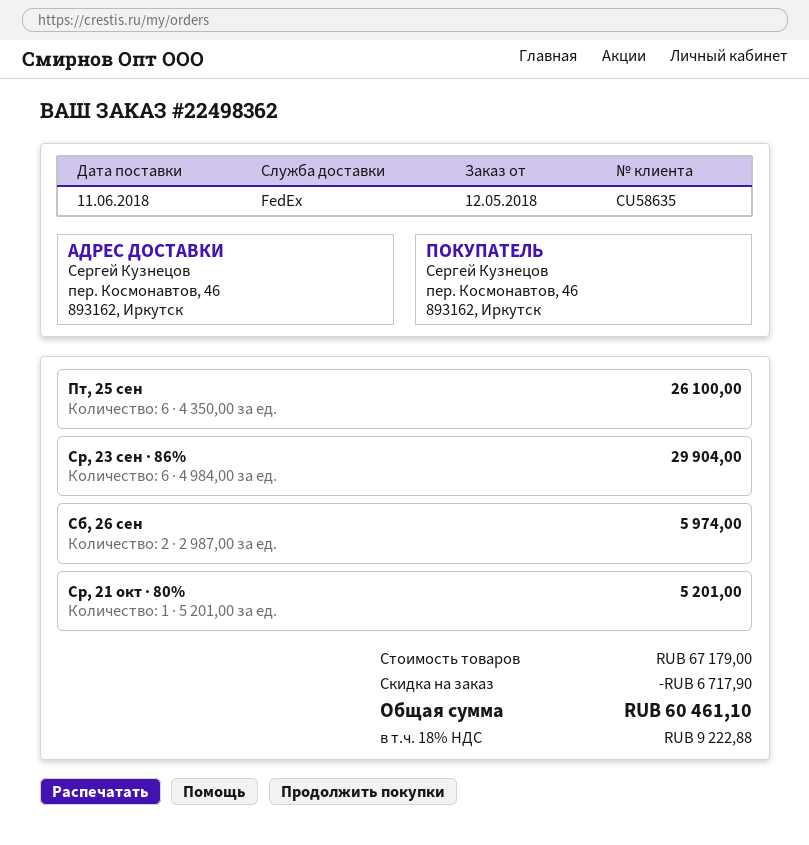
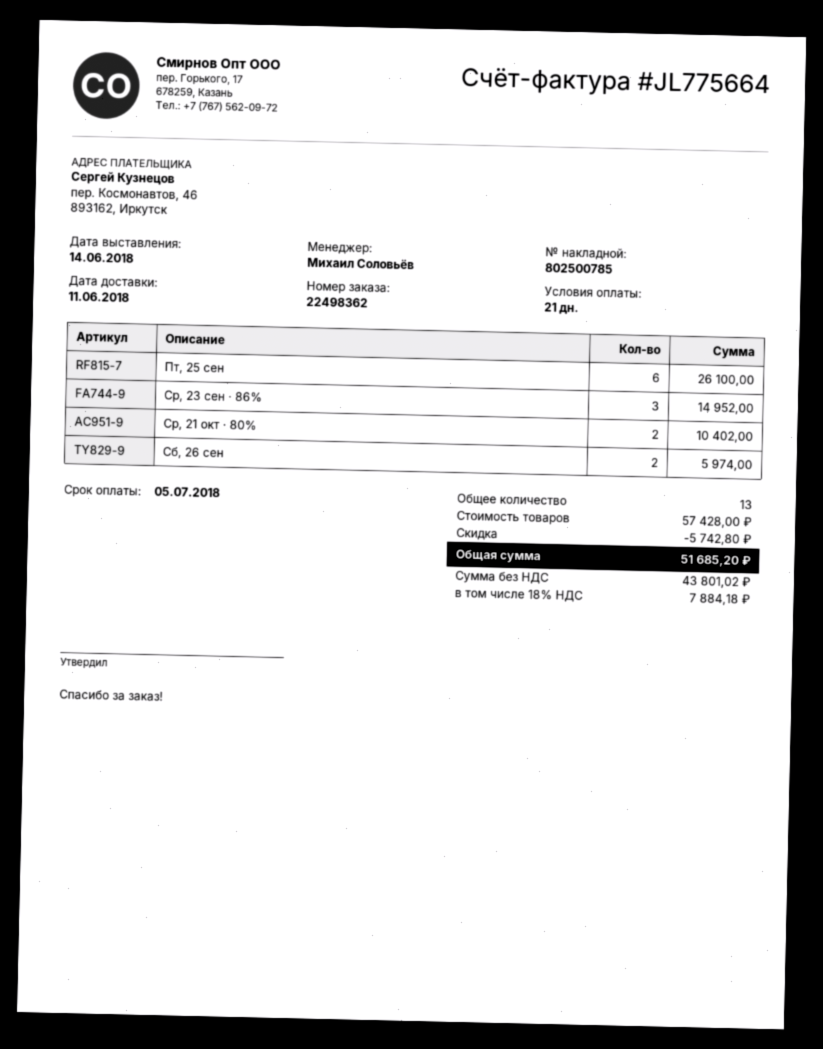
Ср, 23 сен · 86%: 6 for 29904.00 -> 3 for 14952.00
Ср, 21 окт · 80%: 1 for 5201.00 -> 2 for 10402.00
subtotal: 67179.00 -> 57428.00
discount: 6717.90 -> 5742.80
tax: 18% = 9222.88 -> 18% = 7884.18
total: 60461.10 -> 51685.20

